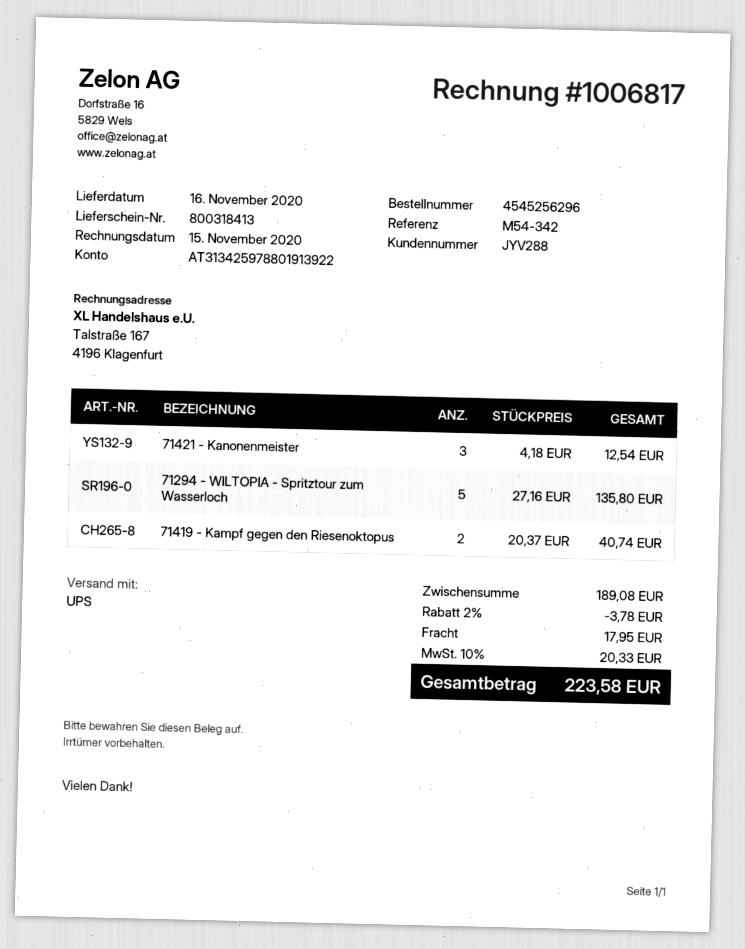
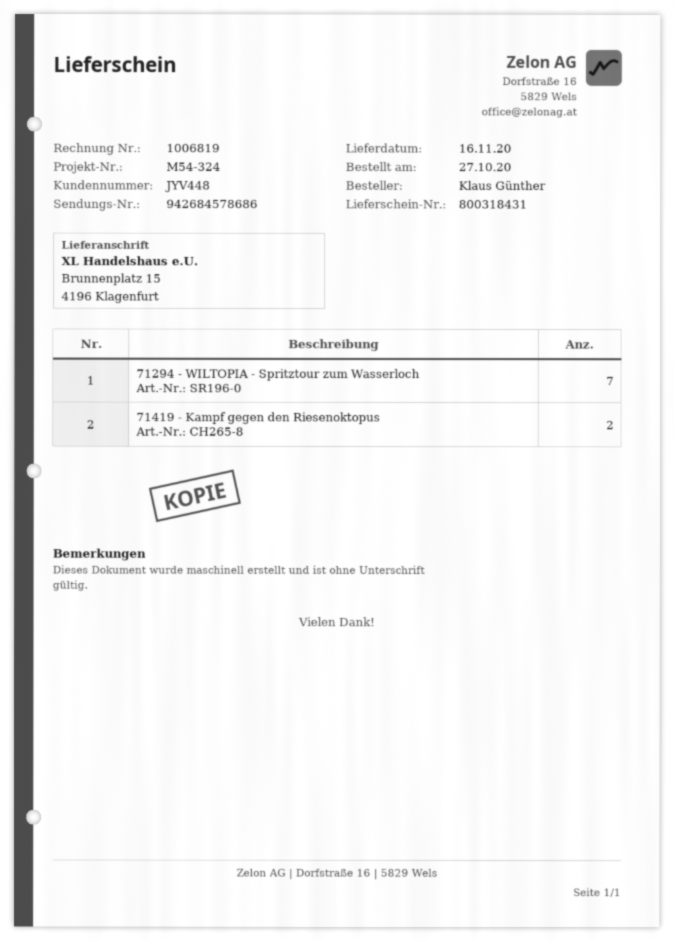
delivery note number: 800318413 -> 800318431
invoice number: 1006817 -> 1006819
customer number: JYV288 -> JYV448
reference: M54-342 -> M54-324
71421 - Kanonenmeister: 3 -> none
71294 - WILTOPIA - Spritztour zum Wasserloch: 5 -> 7

